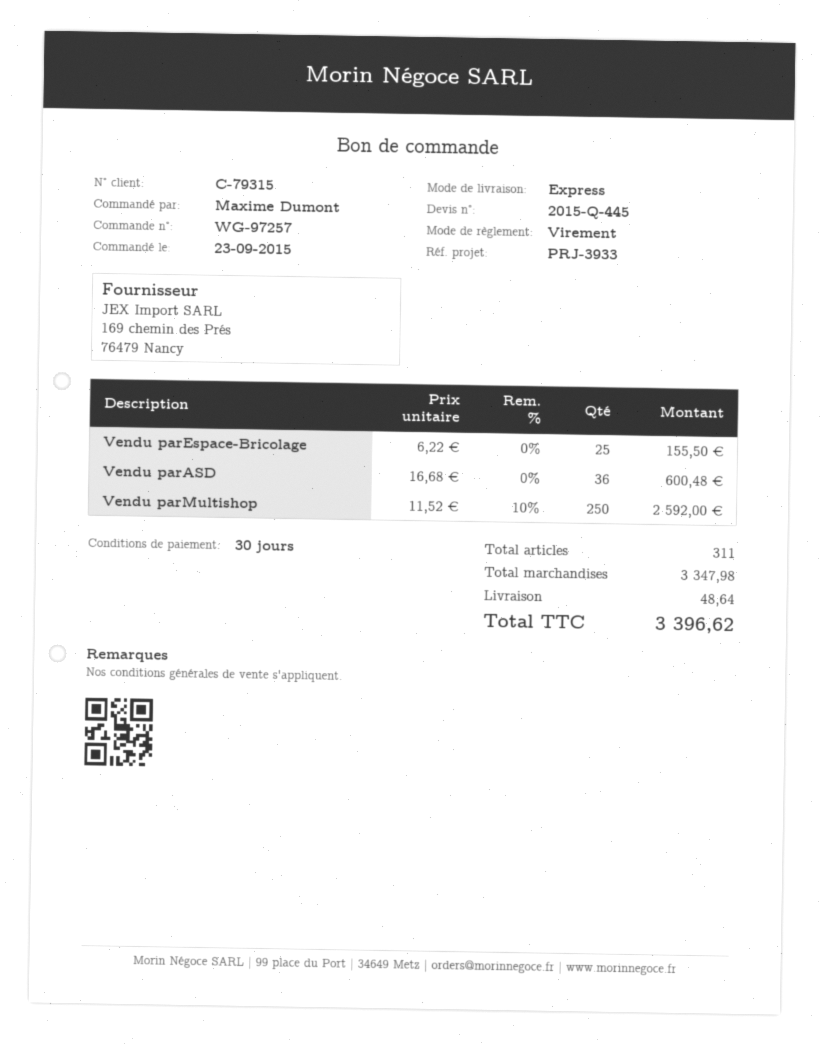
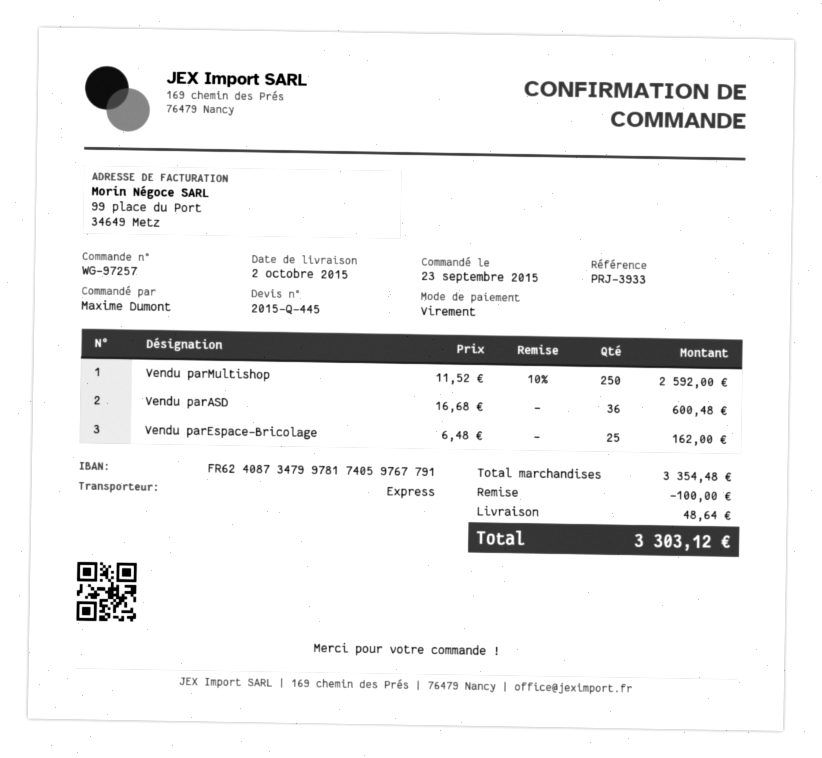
Vendu parEspace-Bricolage: 25 x 6.22 = 155.50 -> 25 x 6.48 = 162.00
subtotal: 3347.98 -> 3354.48
discount: none -> 100.00
total: 3396.62 -> 3303.12

